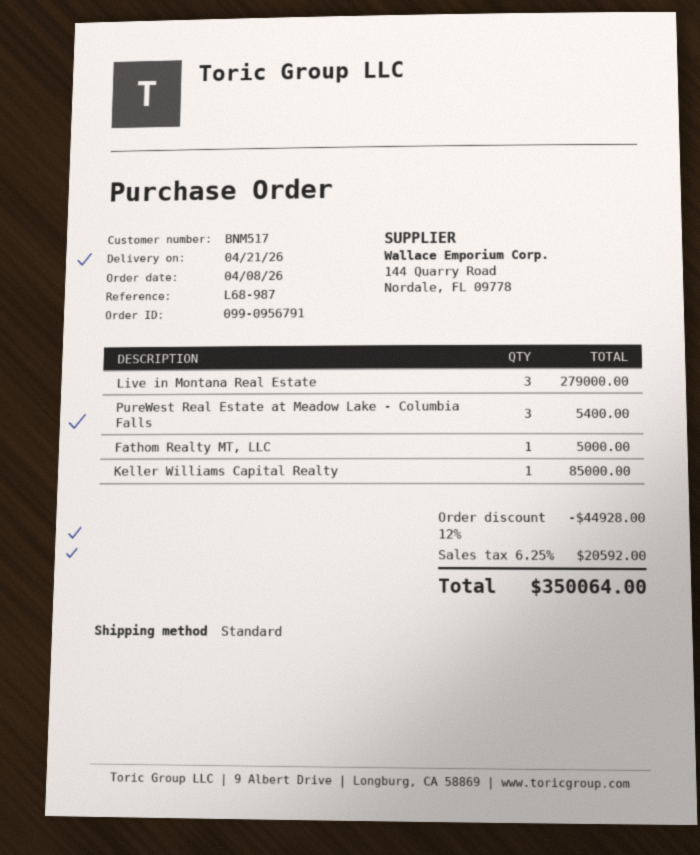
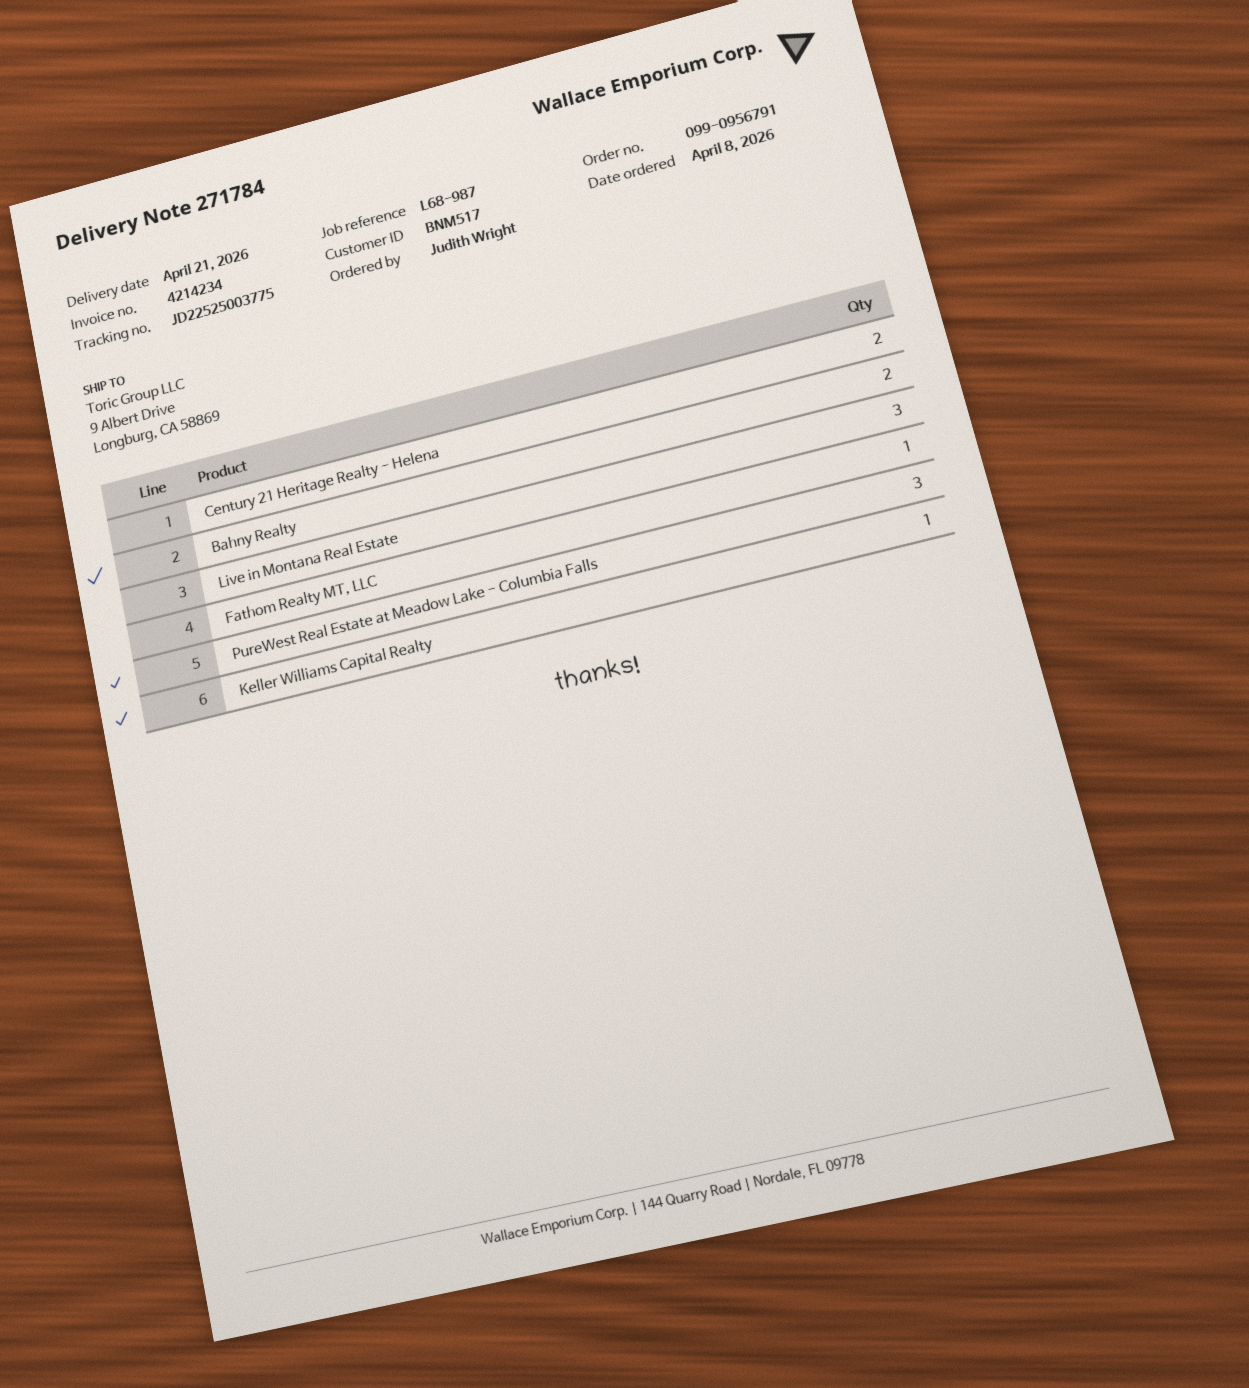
Century 21 Heritage Realty - Helena: none -> 2
Bahny Realty: none -> 2

